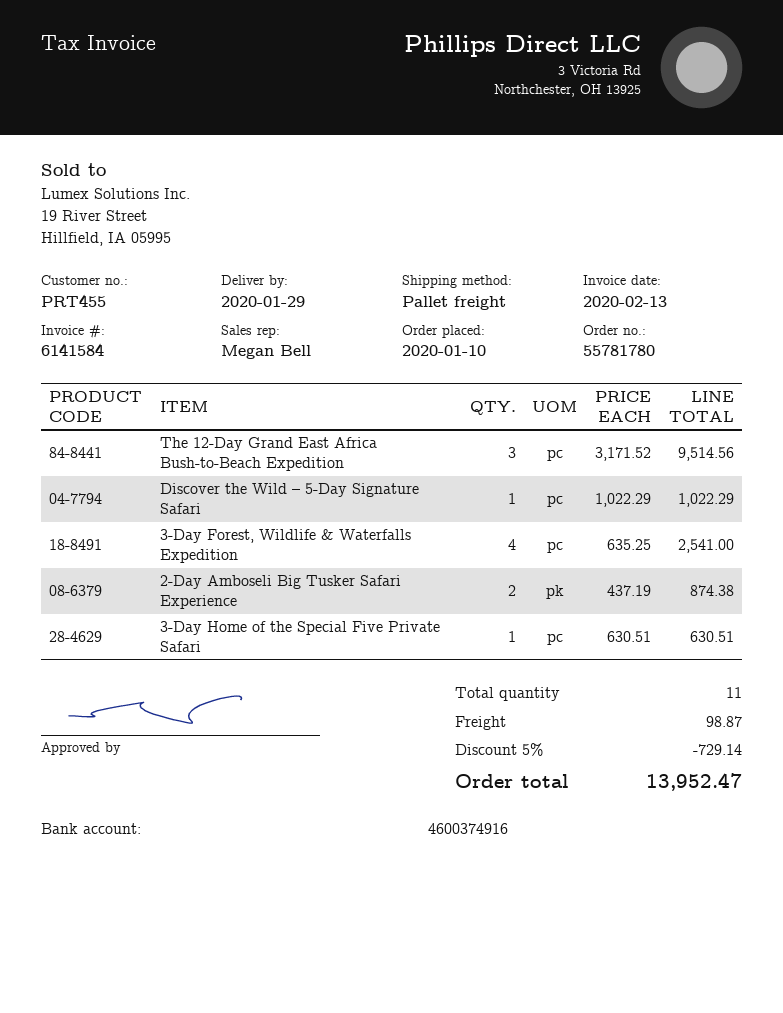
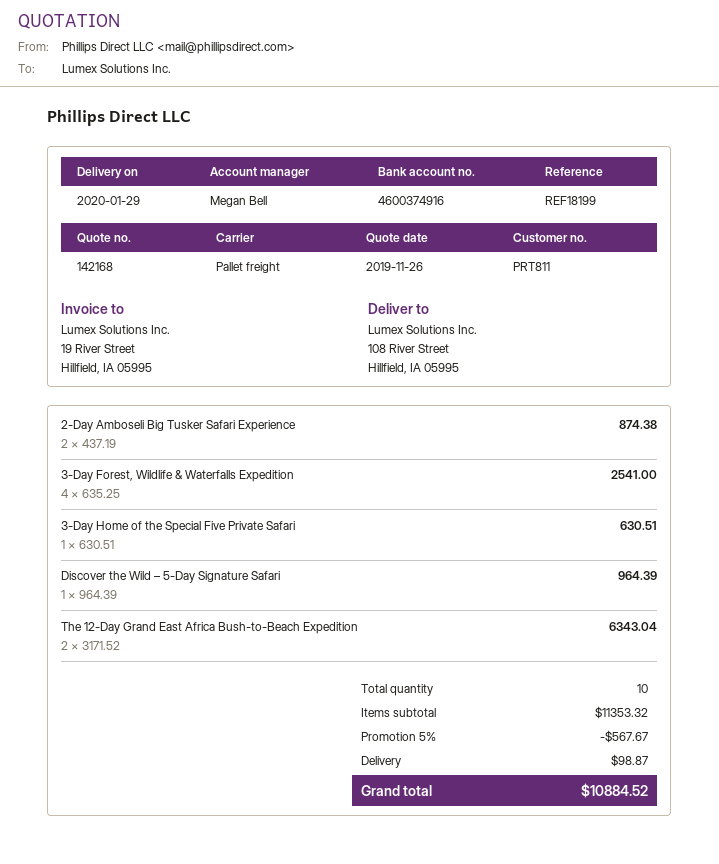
customer number: PRT455 -> PRT811
The 12-Day Grand East Africa Bush-to-Beach Expedition: 3 x 3171.52 = 9514.56 -> 2 x 3171.52 = 6343.04
Discover the Wild – 5-Day Signature Safari: 1 x 1022.29 = 1022.29 -> 1 x 964.39 = 964.39
total quantity: 11 -> 10
discount: 5% = 729.14 -> 5% = 567.67
total: 13952.47 -> 10884.52

